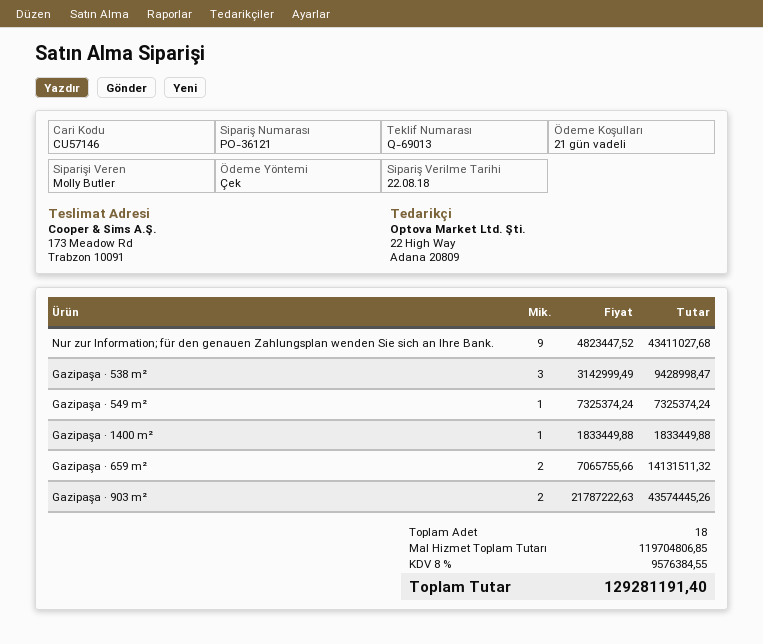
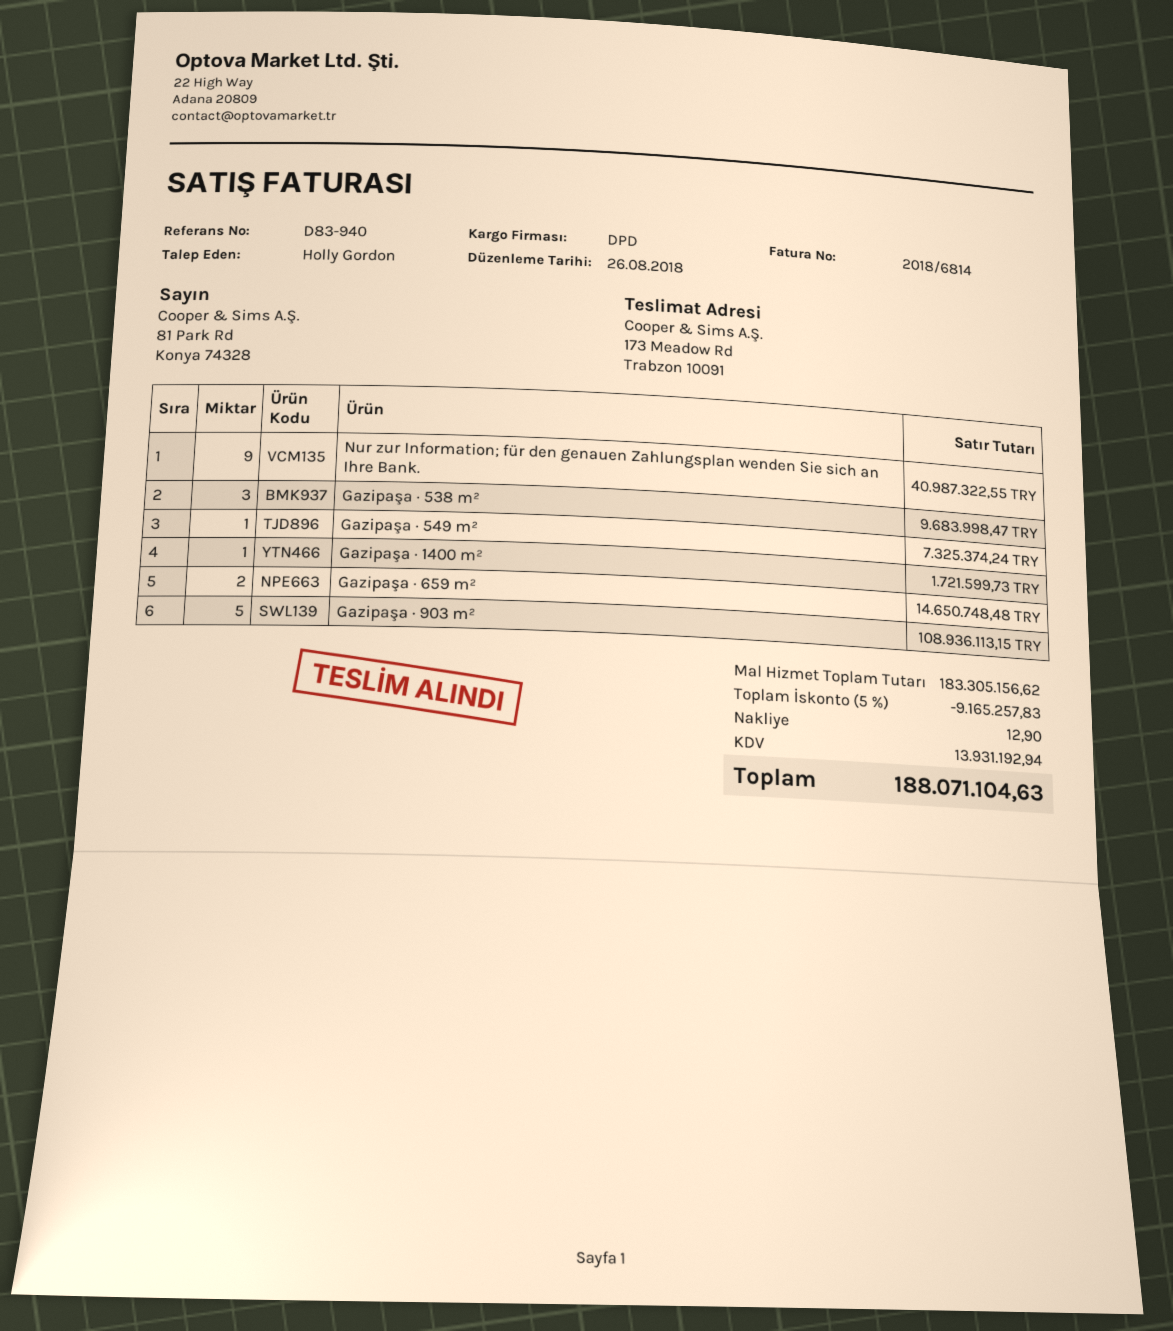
ordered by: Molly Butler -> Holly Gordon
Nur zur Information; für den genauen Zahlungsplan wenden Sie sich an Ihre Bank.: 9 for 43411027.68 -> 9 for 40987322.55
Gazipaşa · 538 m²: 3 for 9428998.47 -> 3 for 9683998.47
Gazipaşa · 1400 m²: 1 for 1833449.88 -> 1 for 1721599.73
Gazipaşa · 659 m²: 2 for 14131511.32 -> 2 for 14650748.48
Gazipaşa · 903 m²: 2 for 43574445.26 -> 5 for 108936113.15
subtotal: 119704806.85 -> 183305156.62
discount: none -> 5% = 9165257.83
shipping: none -> 12.90
tax: 9576384.55 -> 13931192.94
total: 129281191.40 -> 188071104.63

